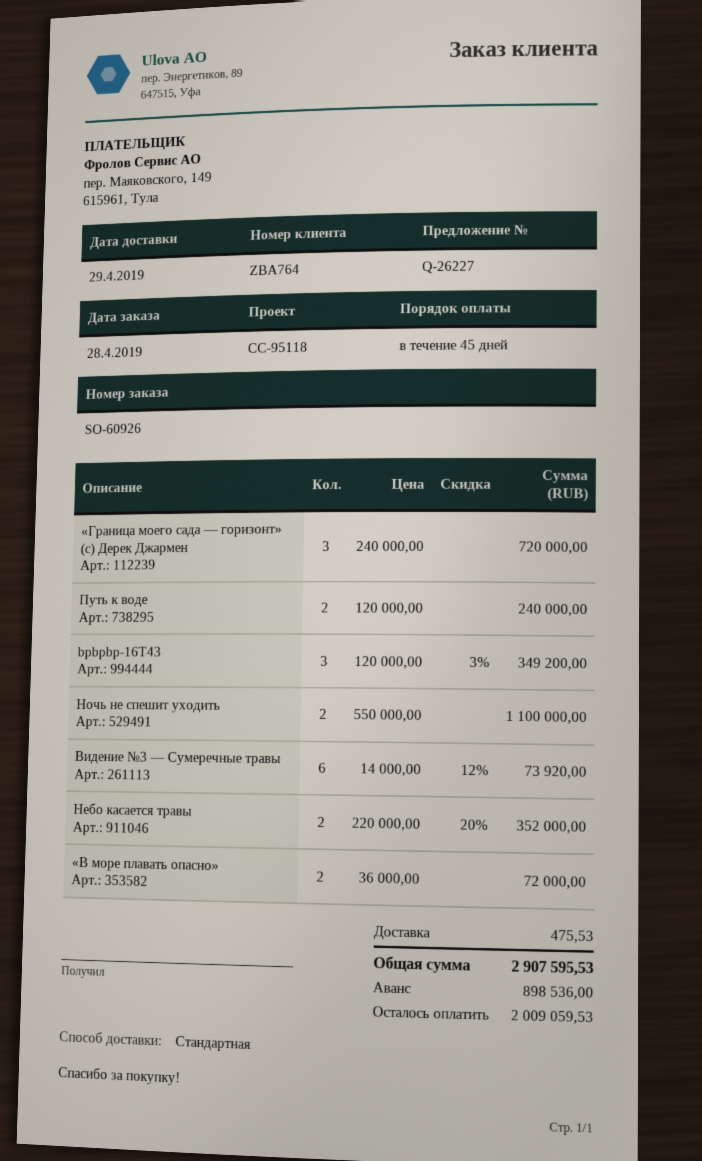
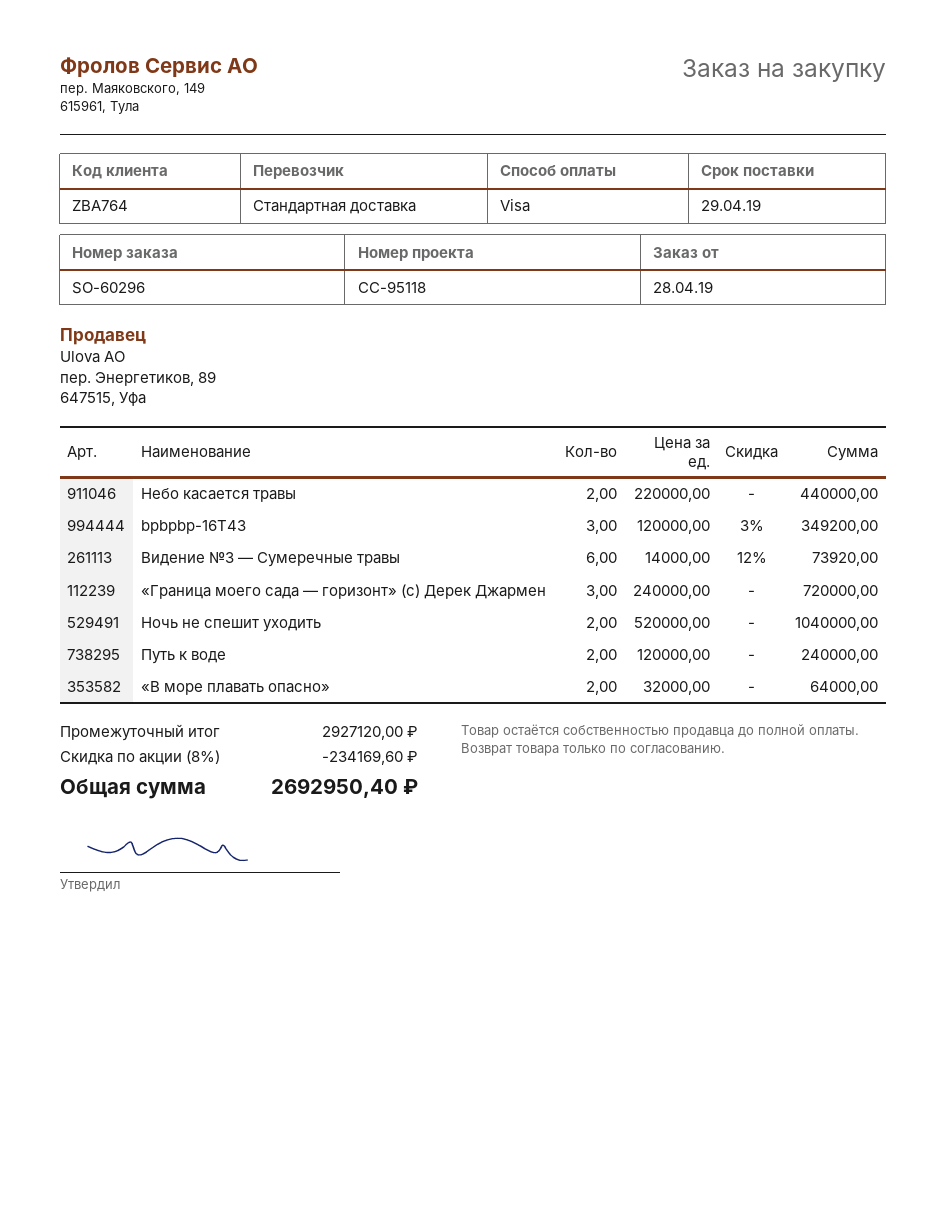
order number: SO-60926 -> SO-60296
Ночь не спешит уходить: 2 x 550000.00 = 1100000.00 -> 2 x 520000.00 = 1040000.00
Небо касается травы: 2 x 220000.00 - 20% = 352000.00 -> 2 x 220000.00 = 440000.00
«В море плавать опасно»: 2 x 36000.00 = 72000.00 -> 2 x 32000.00 = 64000.00
discount: none -> 8% = 234169.60
shipping: 475.53 -> none
total: 2907595.53 -> 2692950.40

